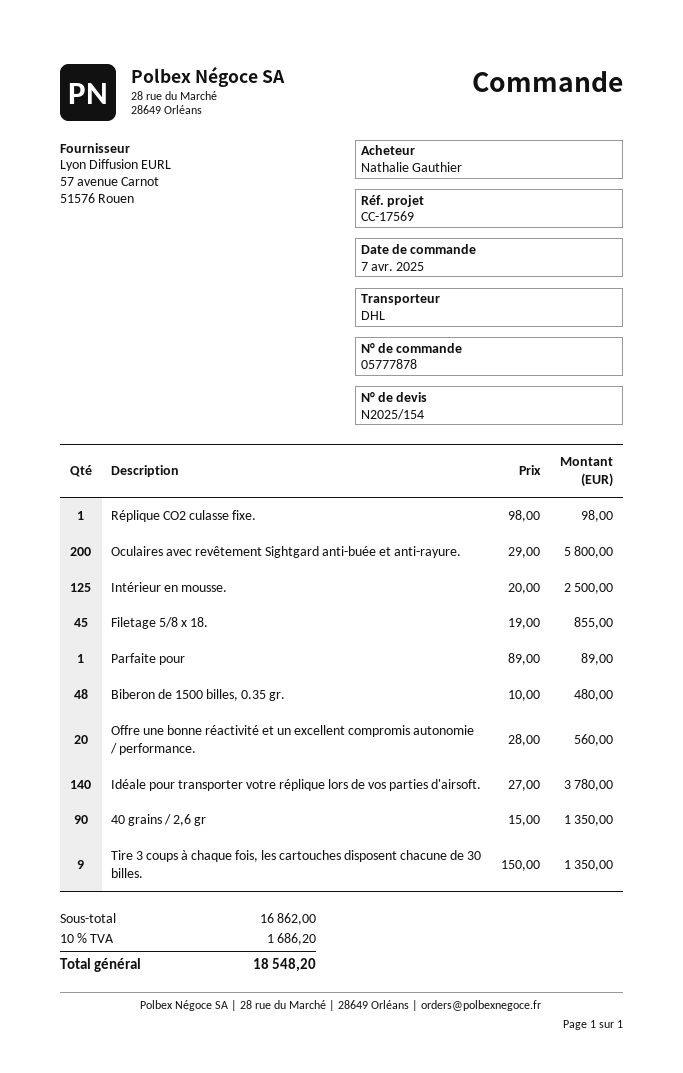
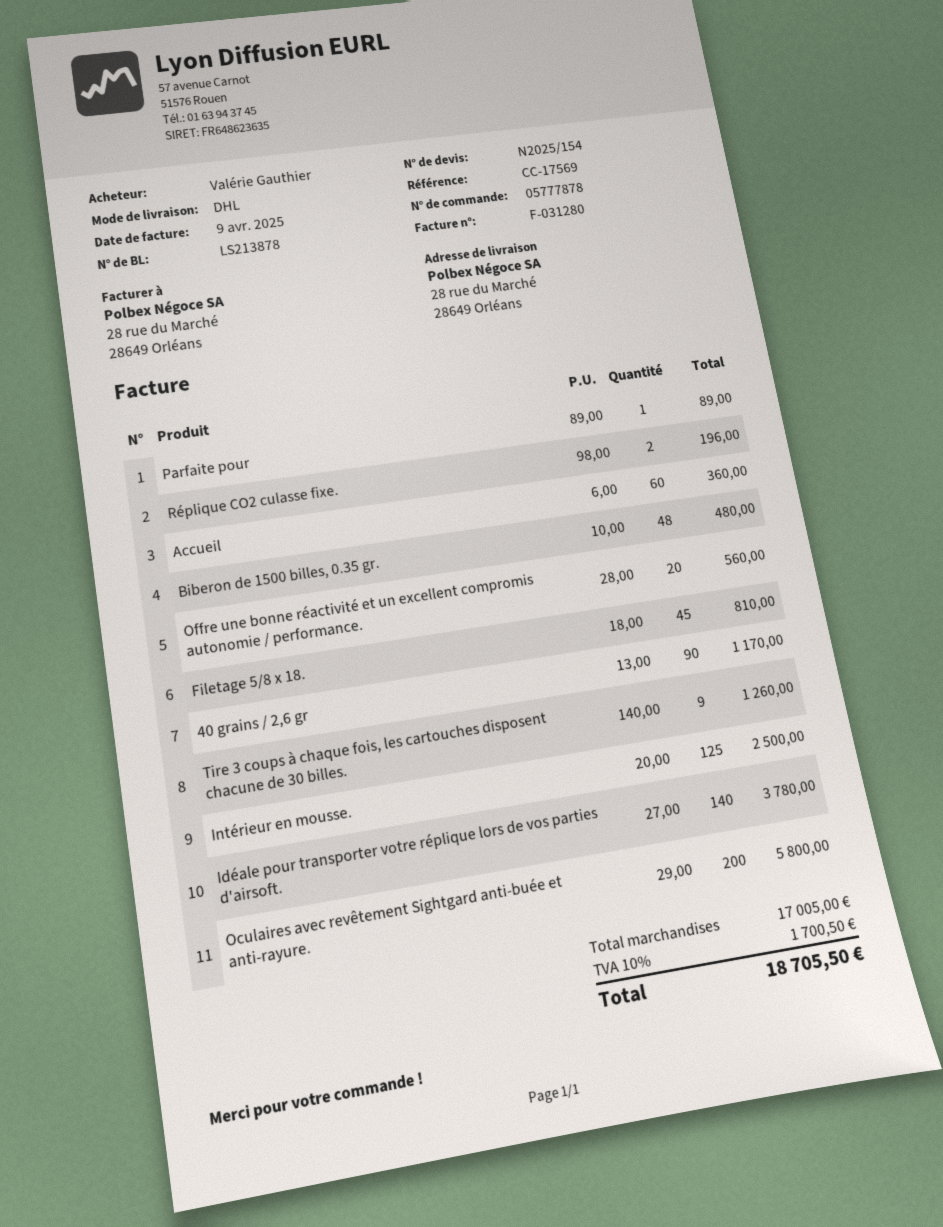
ordered by: Nathalie Gauthier -> Valérie Gauthier
Réplique CO2 culasse fixe.: 1 x 98.00 = 98.00 -> 2 x 98.00 = 196.00
Filetage 5/8 x 18.: 45 x 19.00 = 855.00 -> 45 x 18.00 = 810.00
40 grains / 2,6 gr: 90 x 15.00 = 1350.00 -> 90 x 13.00 = 1170.00
Tire 3 coups à chaque fois, les cartouches disposent chacune de 30 billes.: 9 x 150.00 = 1350.00 -> 9 x 140.00 = 1260.00
Accueil: none -> 60 x 6.00 = 360.00
subtotal: 16862.00 -> 17005.00
tax: 10% = 1686.20 -> 10% = 1700.50
total: 18548.20 -> 18705.50

